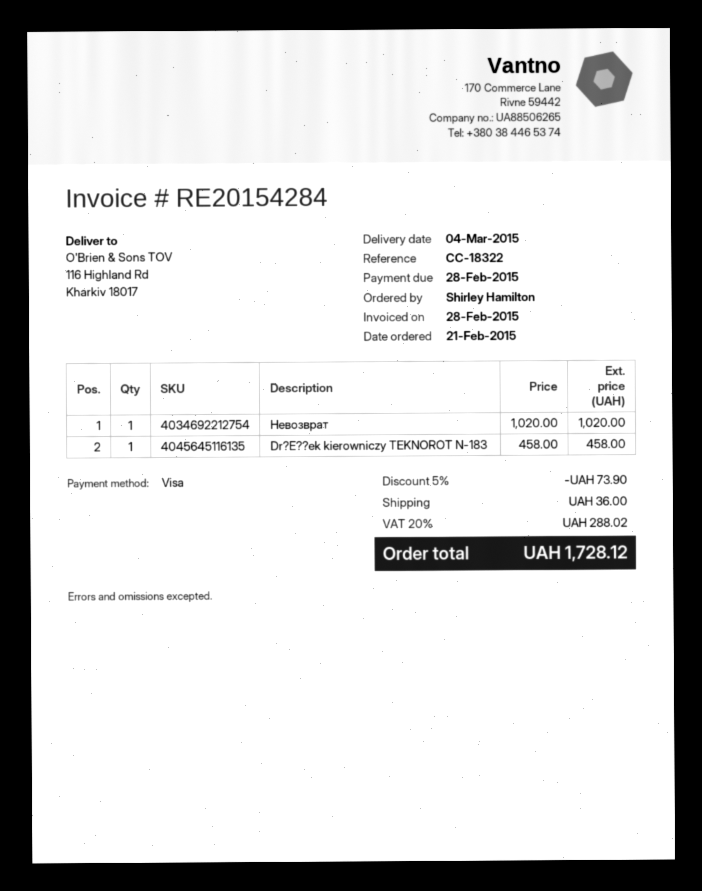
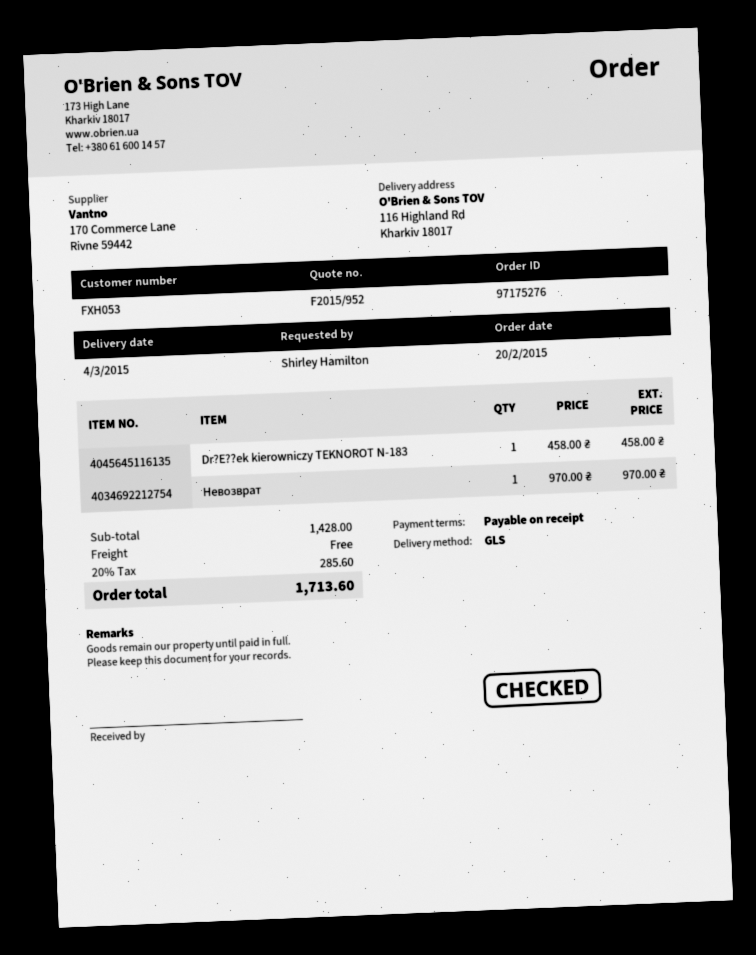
order date: 2015-02-21 -> 2015-02-20
Невозврат: 1 x 1020.00 = 1020.00 -> 1 x 970.00 = 970.00
discount: 5% = 73.90 -> none
shipping: 36.00 -> 0.00
tax: 20% = 288.02 -> 20% = 285.60
total: 1728.12 -> 1713.60

